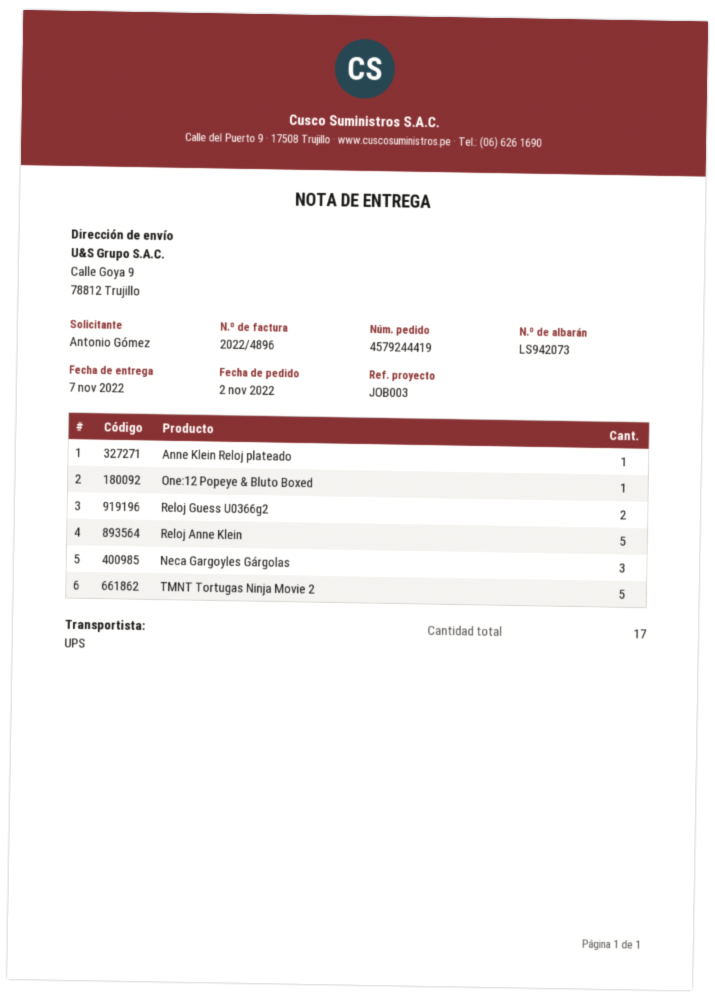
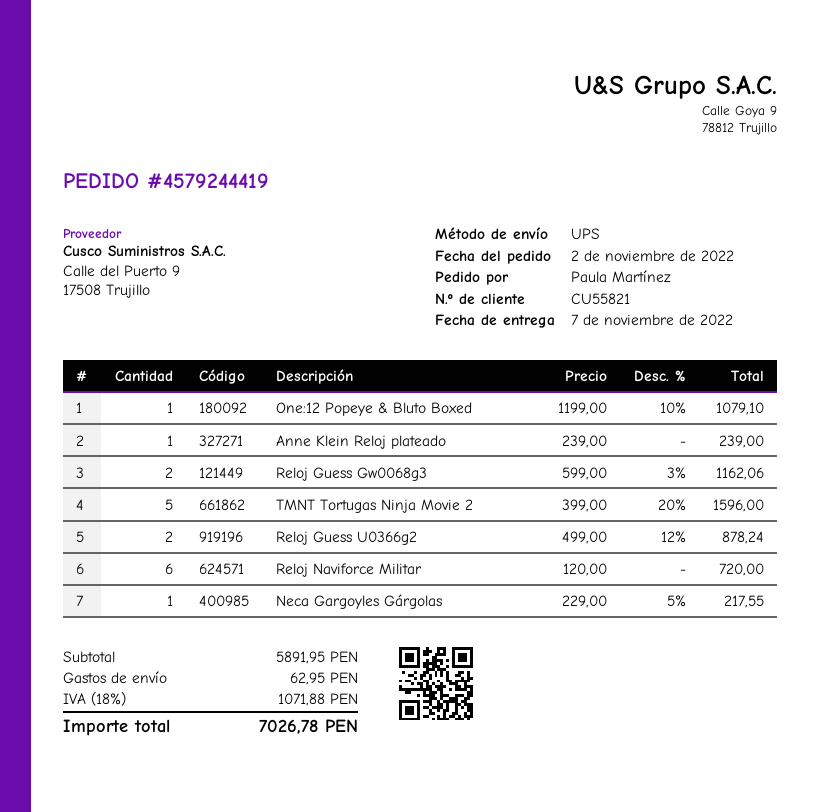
ordered by: Antonio Gómez -> Paula Martínez
Reloj Anne Klein: 5 -> none
Neca Gargoyles Gárgolas: 3 -> 1
Reloj Guess Gw0068g3: none -> 2
Reloj Naviforce Militar: none -> 6

